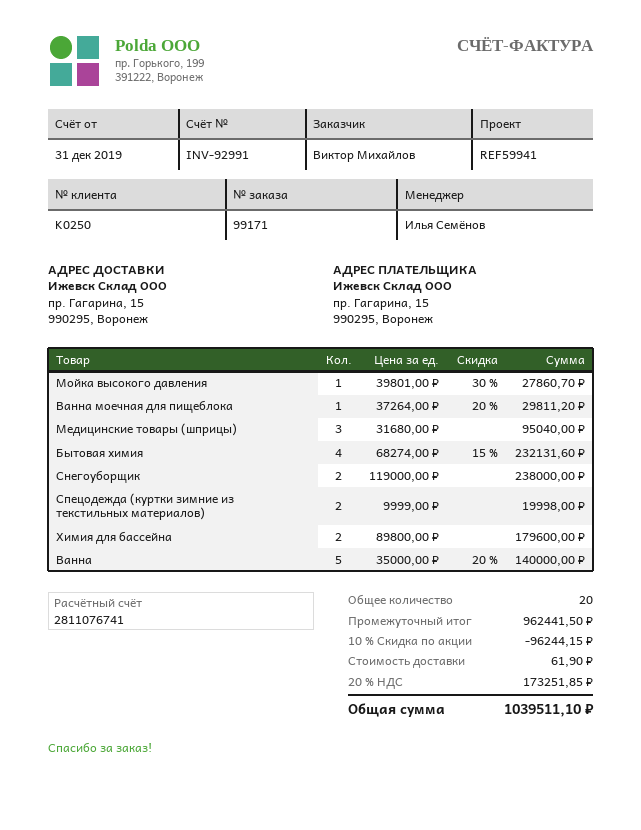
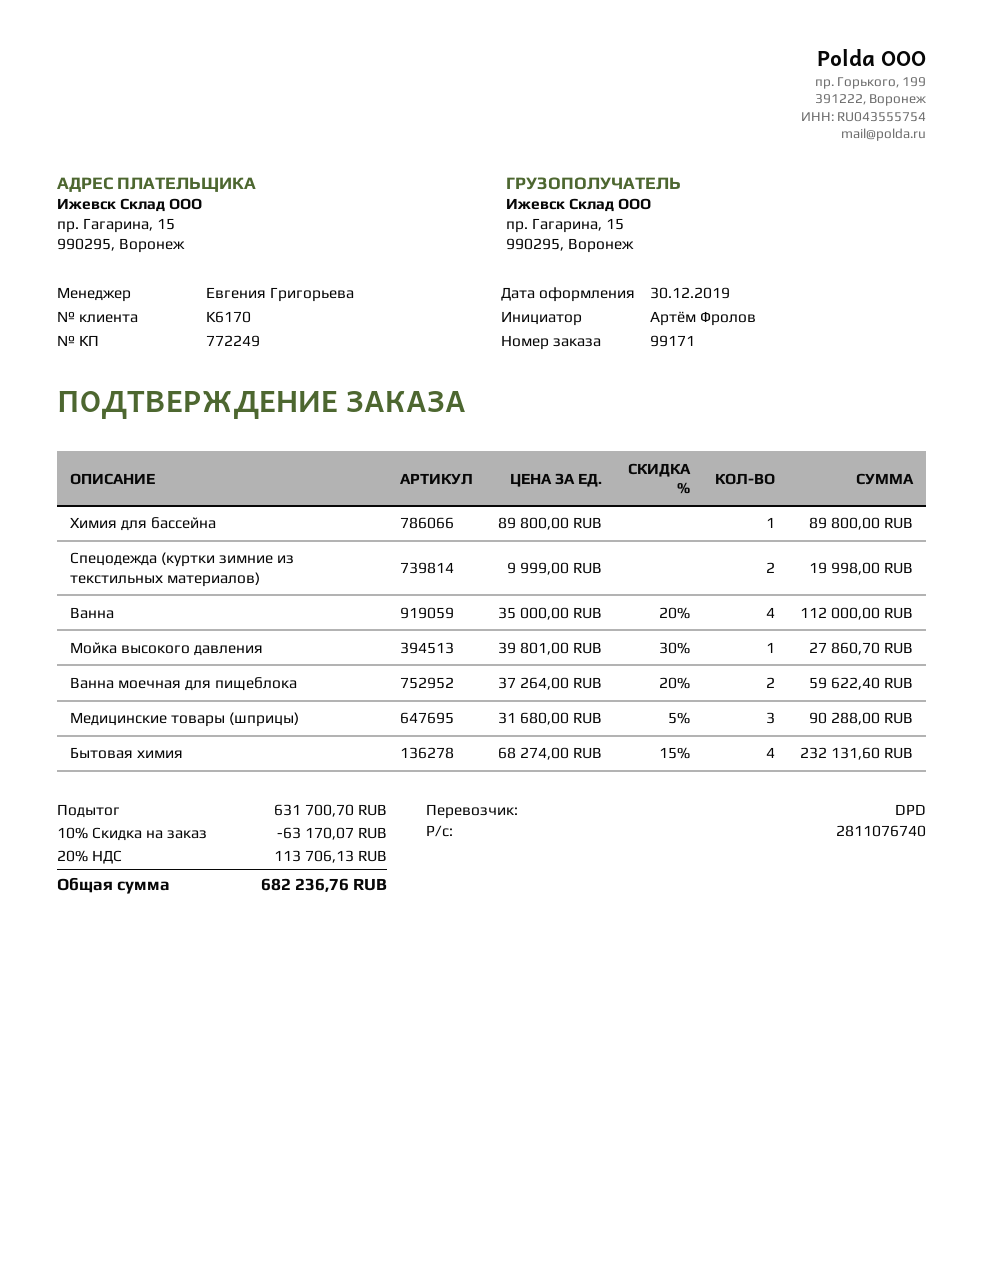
customer number: K0250 -> K6170
ordered by: Виктор Михайлов -> Артём Фролов
sales rep: Илья Семёнов -> Евгения Григорьева
bank account: 2811076741 -> 2811076740
Ванна моечная для пищеблока: 1 x 37264.00 - 20% = 29811.20 -> 2 x 37264.00 - 20% = 59622.40
Медицинские товары (шприцы): 3 x 31680.00 = 95040.00 -> 3 x 31680.00 - 5% = 90288.00
Снегоуборщик: 2 x 119000.00 = 238000.00 -> none
Химия для бассейна: 2 x 89800.00 = 179600.00 -> 1 x 89800.00 = 89800.00
Ванна: 5 x 35000.00 - 20% = 140000.00 -> 4 x 35000.00 - 20% = 112000.00
subtotal: 962441.50 -> 631700.70
discount: 10% = 96244.15 -> 10% = 63170.07
shipping: 61.90 -> none
tax: 20% = 173251.85 -> 20% = 113706.13
total: 1039511.10 -> 682236.76

